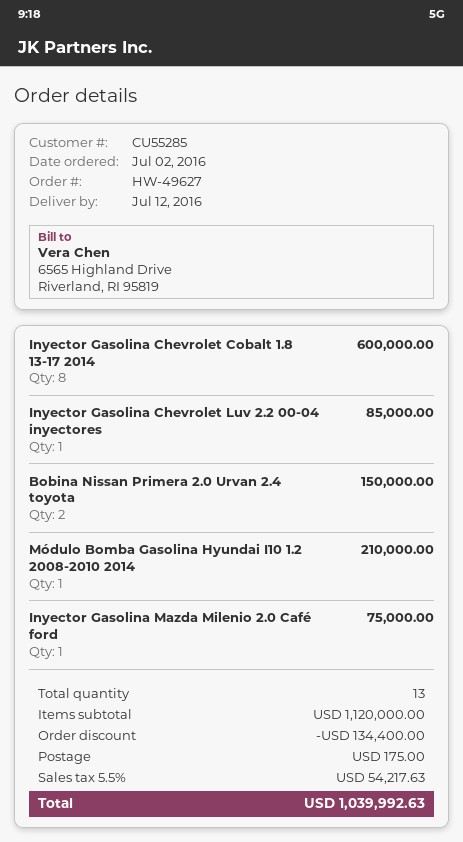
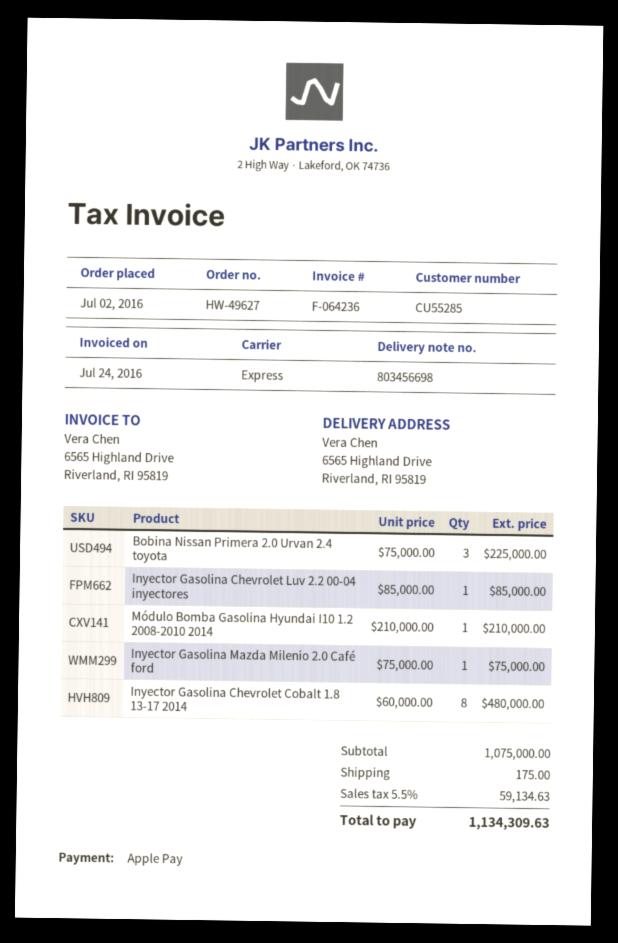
Inyector Gasolina Chevrolet Cobalt 1.8 13-17 2014: 8 for 600000.00 -> 8 for 480000.00
Bobina Nissan Primera 2.0 Urvan 2.4 toyota: 2 for 150000.00 -> 3 for 225000.00
subtotal: 1120000.00 -> 1075000.00
discount: 134400.00 -> none
tax: 5.5% = 54217.63 -> 5.5% = 59134.63
total: 1039992.63 -> 1134309.63

